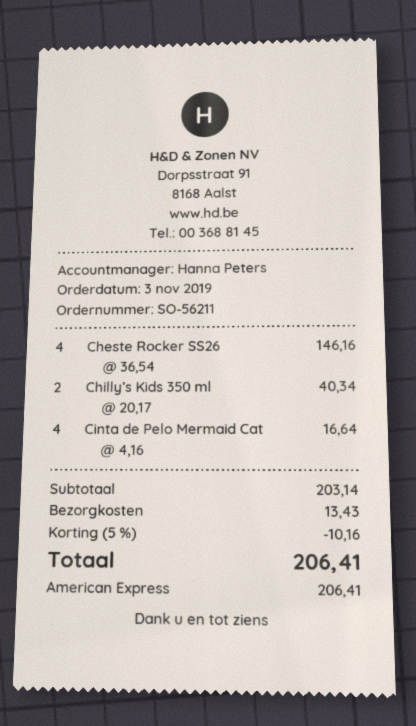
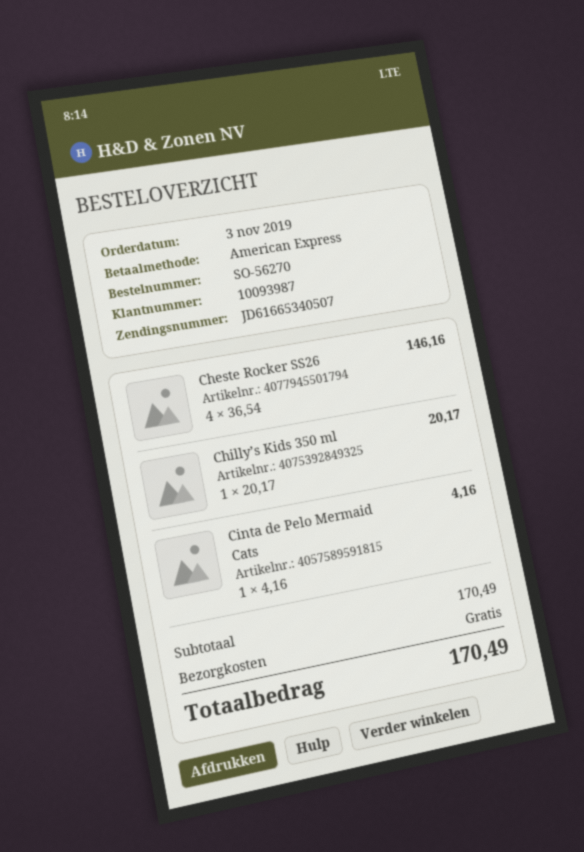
order number: SO-56211 -> SO-56270
Chilly’s Kids 350 ml: 2 x 20.17 = 40.34 -> 1 x 20.17 = 20.17
Cinta de Pelo Mermaid Cat: 4 x 4.16 = 16.64 -> 1 x 4.16 = 4.16
subtotal: 203.14 -> 170.49
discount: 5% = 10.16 -> none
shipping: 13.43 -> 0.00
total: 206.41 -> 170.49

